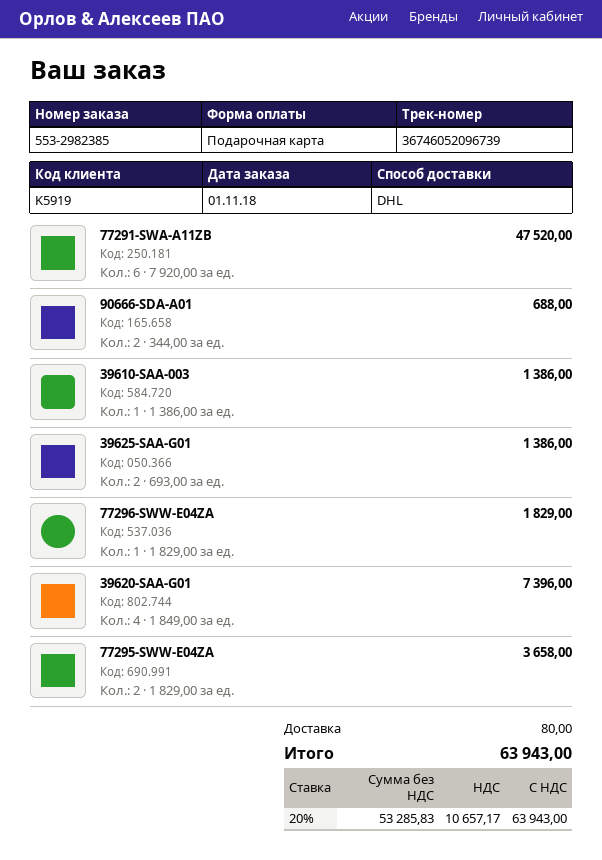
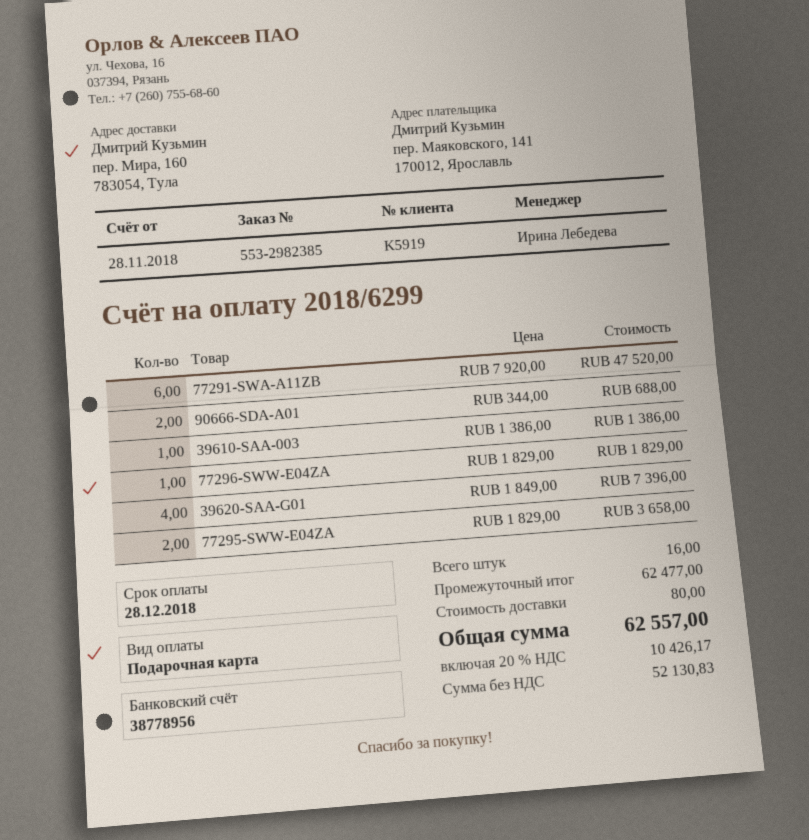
39625-SAA-G01: 2 x 693.00 = 1386.00 -> none
net: 53285.83 -> 52130.83
tax: 20% = 10657.17 -> 20% = 10426.17
total: 63943.00 -> 62557.00

